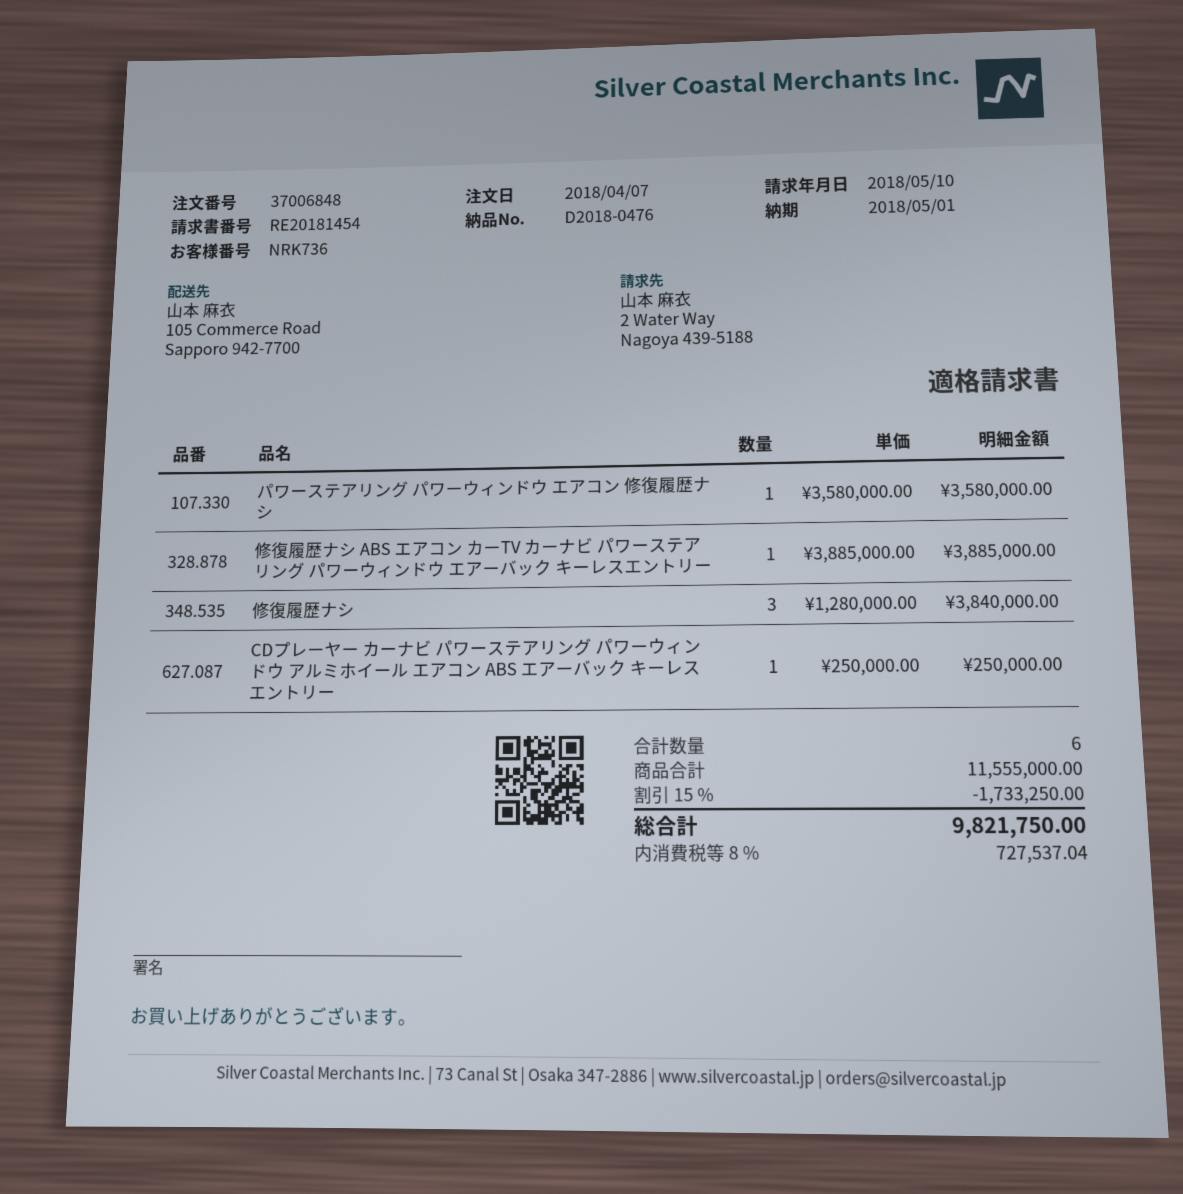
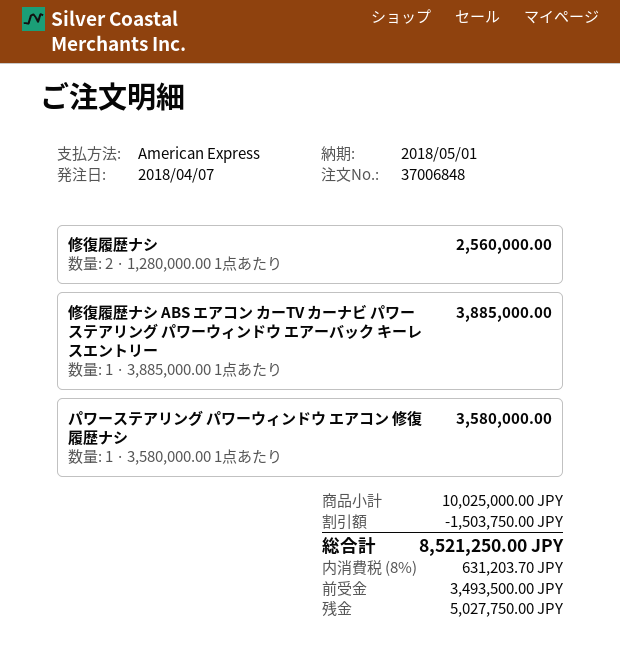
修復履歴ナシ: 3 x 1280000.00 = 3840000.00 -> 2 x 1280000.00 = 2560000.00
CDプレーヤー カーナビ パワーステアリング パワーウィンドウ アルミホイール エアコン ABS エアーバック キーレスエントリー: 1 x 250000.00 = 250000.00 -> none
subtotal: 11555000.00 -> 10025000.00
discount: 1733250.00 -> 1503750.00
tax: 8% = 727537.04 -> 8% = 631203.70
total: 9821750.00 -> 8521250.00

